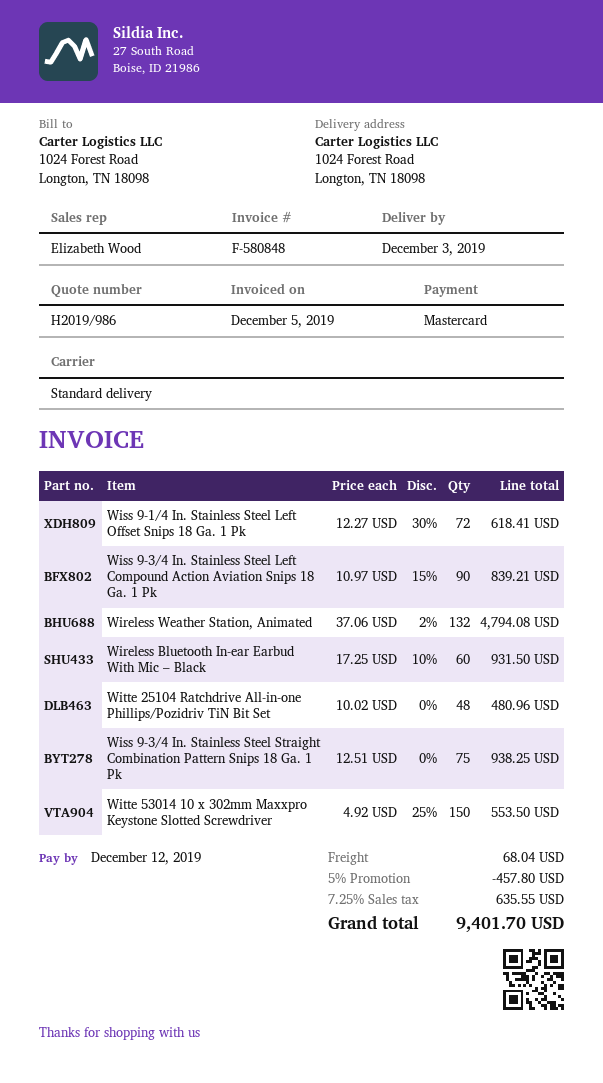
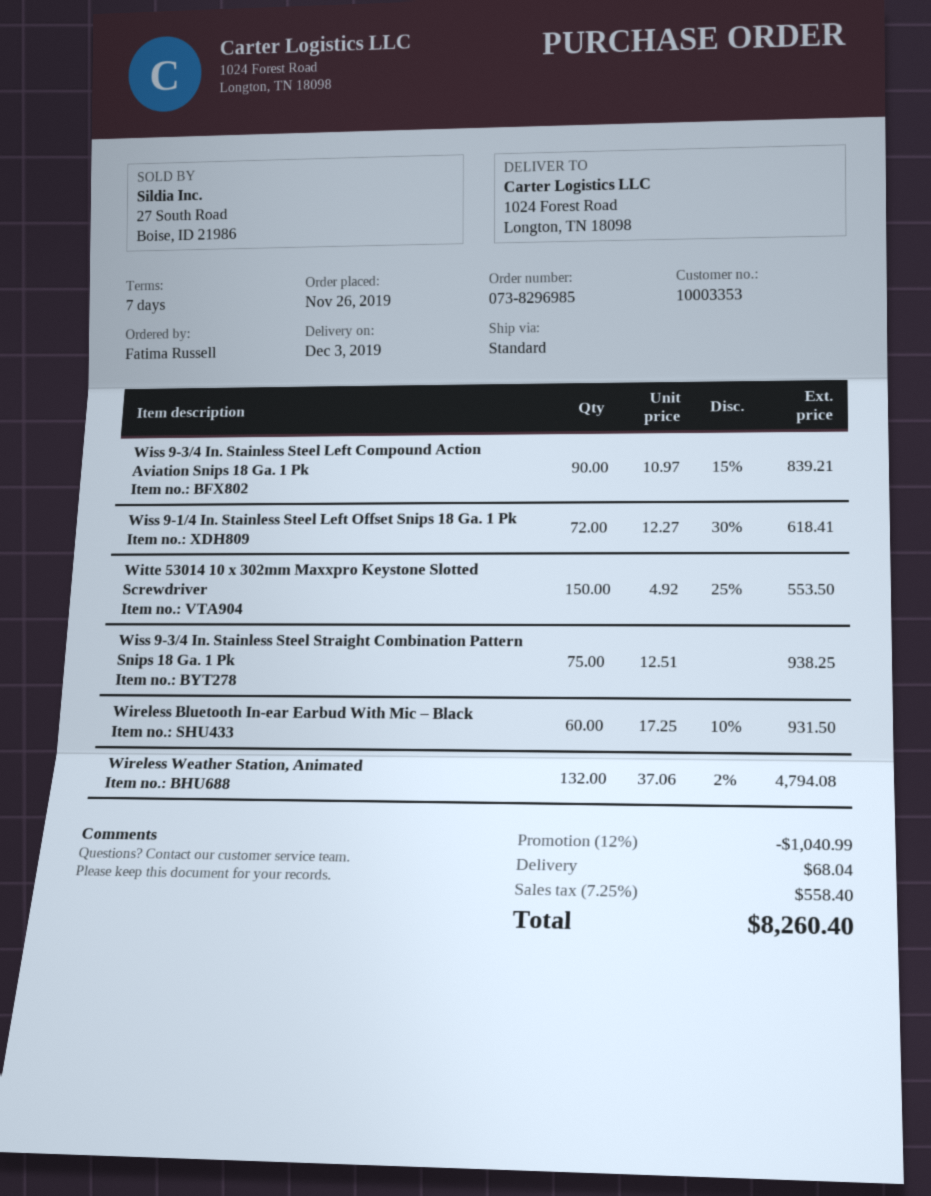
Witte 25104 Ratchdrive All-in-one Phillips/Pozidriv TiN Bit Set: 48 x 10.02 = 480.96 -> none
discount: 5% = 457.80 -> 12% = 1040.99
tax: 7.25% = 635.55 -> 7.25% = 558.40
total: 9401.70 -> 8260.40

